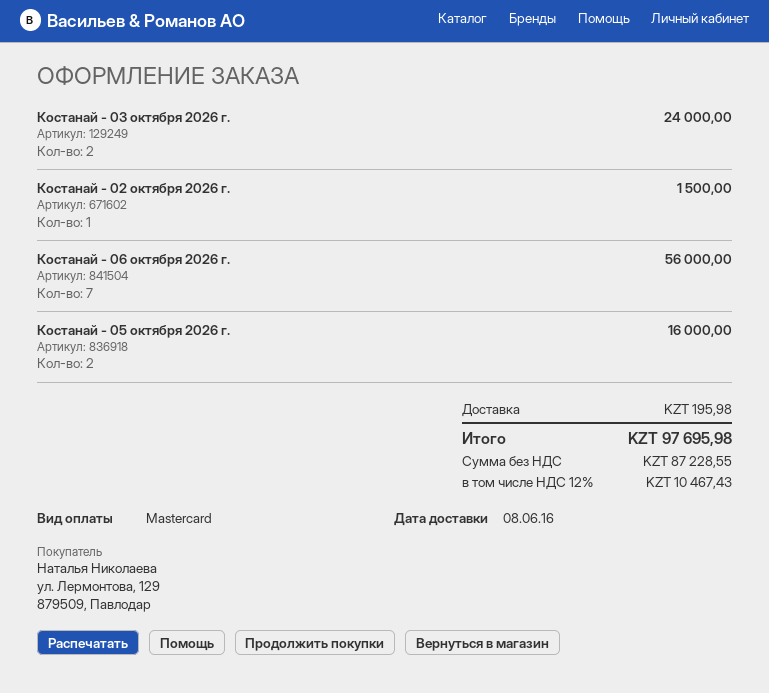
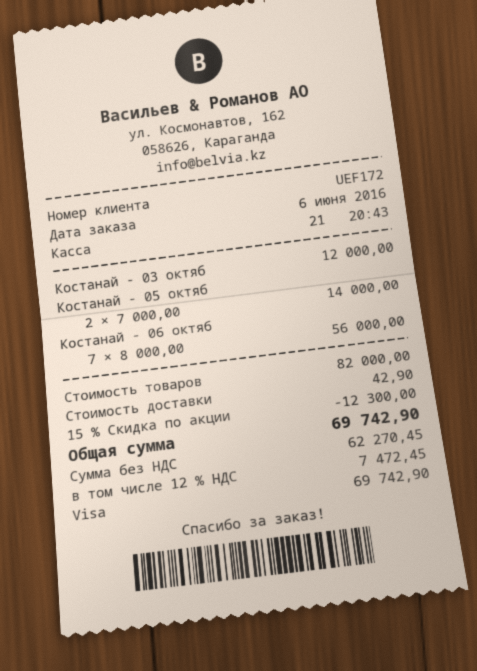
payment method: Mastercard -> Visa
Костанай - 03 октября 2026 г.: 2 for 24000.00 -> 1 for 12000.00
Костанай - 02 октября 2026 г.: 1 for 1500.00 -> none
Костанай - 05 октября 2026 г.: 2 for 16000.00 -> 2 for 14000.00
discount: none -> 15% = 12300.00
shipping: 195.98 -> 42.90
net: 87228.55 -> 62270.45
tax: 12% = 10467.43 -> 12% = 7472.45
total: 97695.98 -> 69742.90

